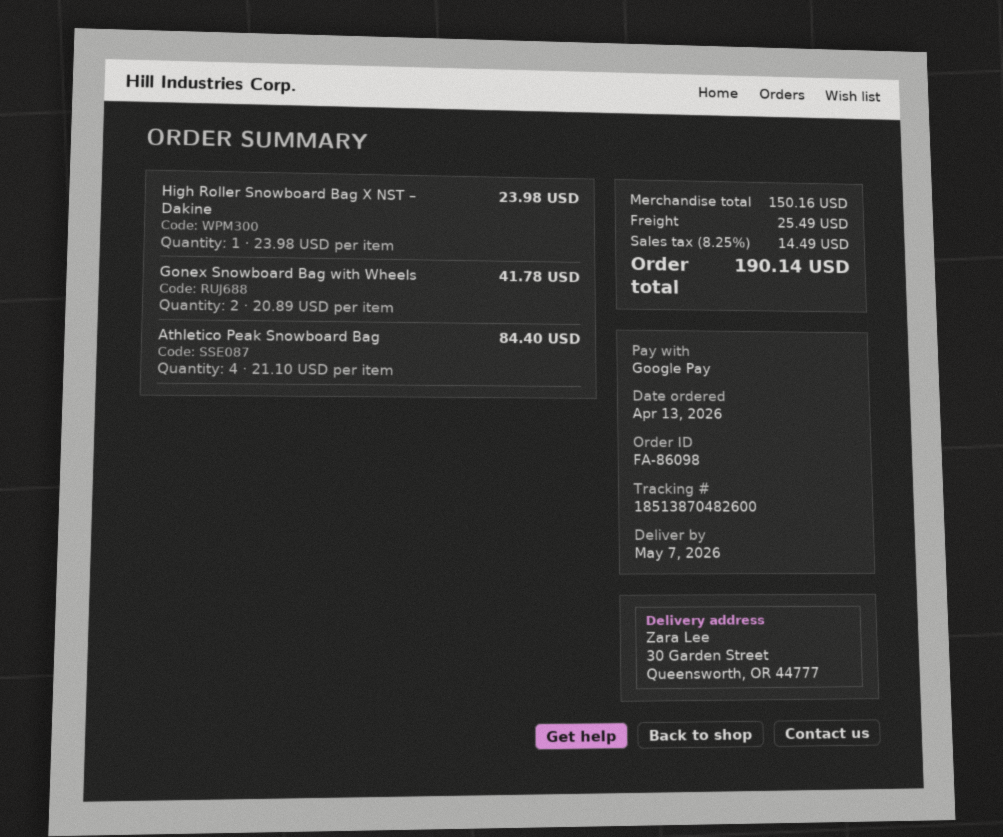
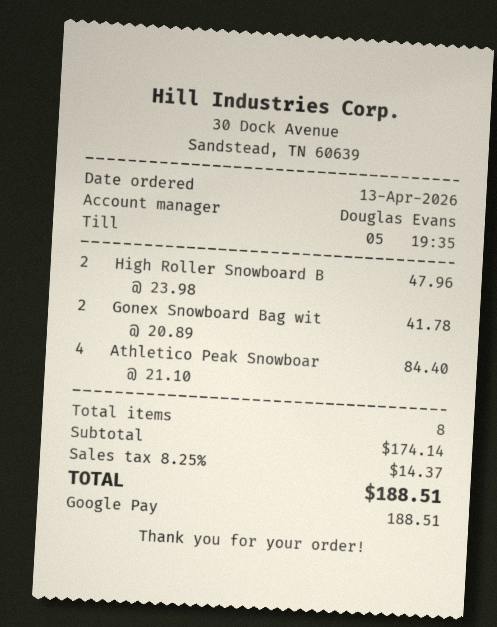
High Roller Snowboard Bag X NST – Dakine: 1 x 23.98 = 23.98 -> 2 x 23.98 = 47.96
subtotal: 150.16 -> 174.14
shipping: 25.49 -> none
tax: 8.25% = 14.49 -> 8.25% = 14.37
total: 190.14 -> 188.51

